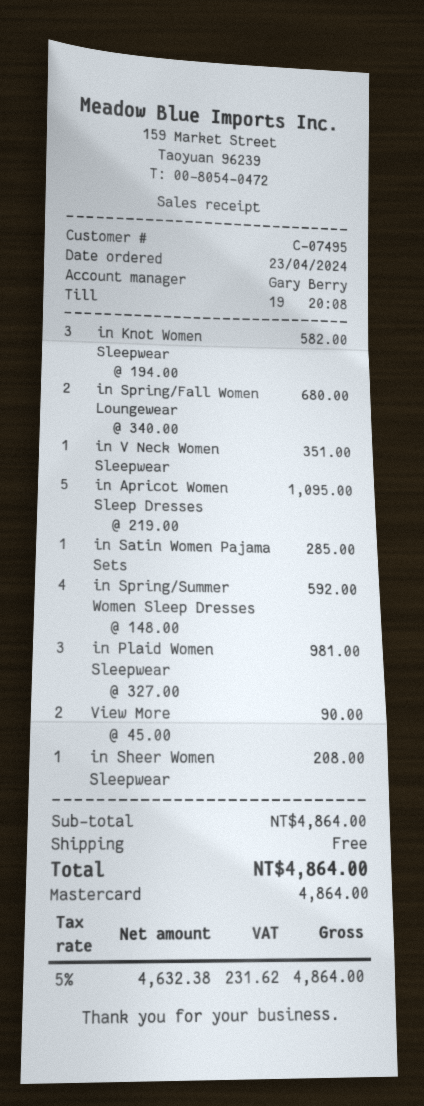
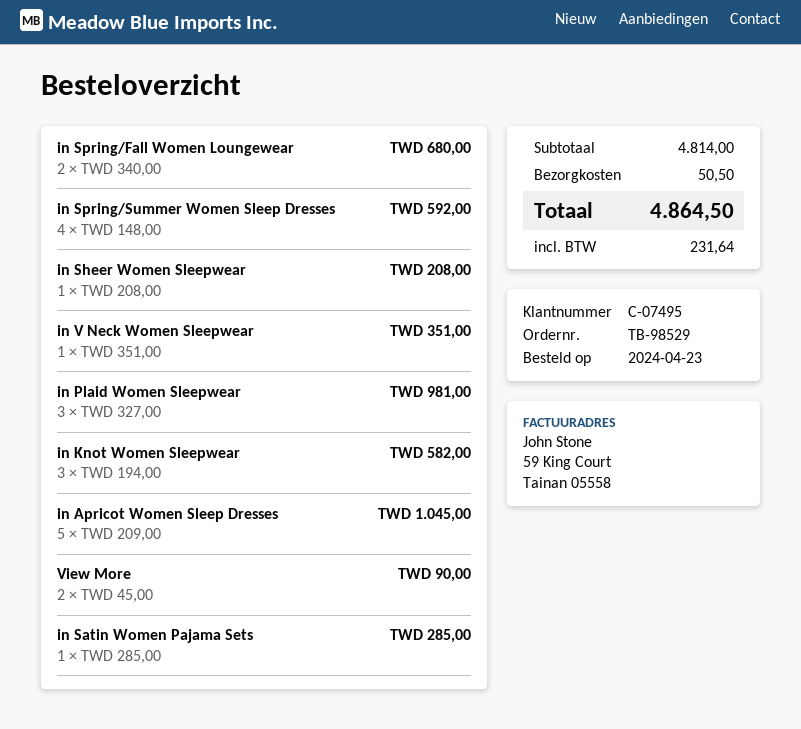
in Apricot Women Sleep Dresses: 5 x 219.00 = 1095.00 -> 5 x 209.00 = 1045.00
subtotal: 4864.00 -> 4814.00
shipping: 0.00 -> 50.50
tax: 231.62 -> 231.64
total: 4864.00 -> 4864.50

